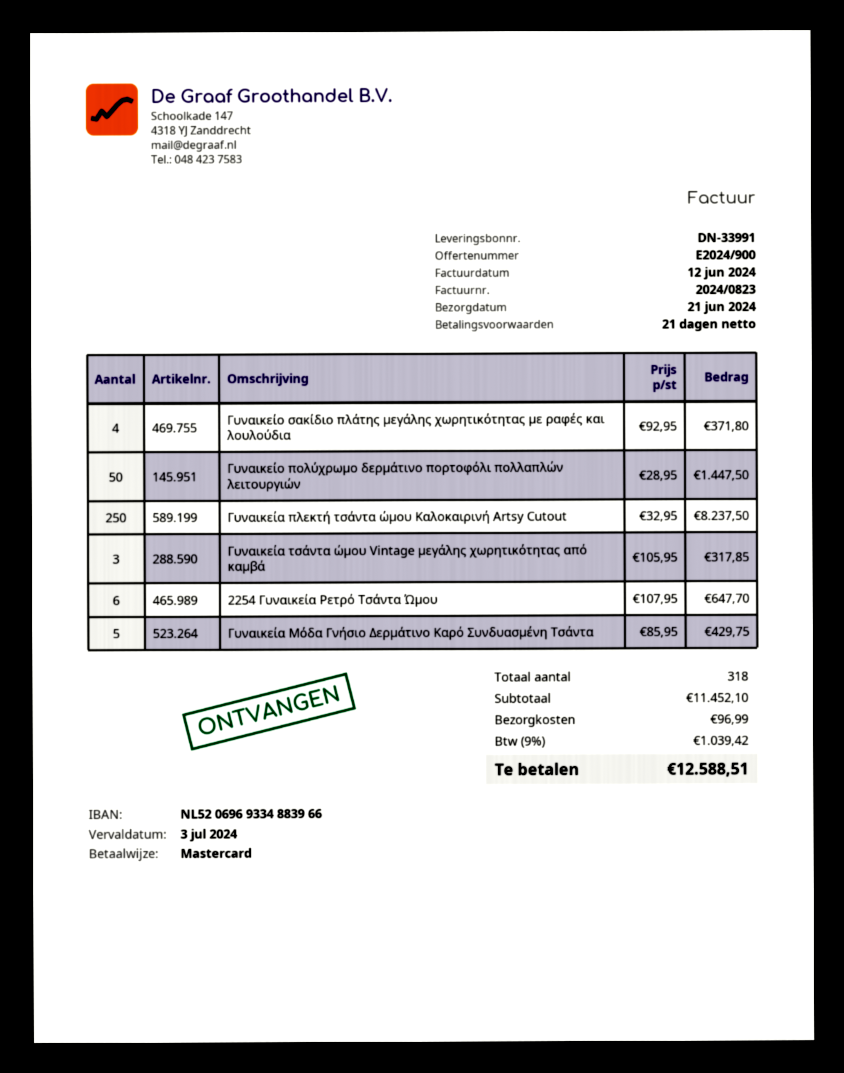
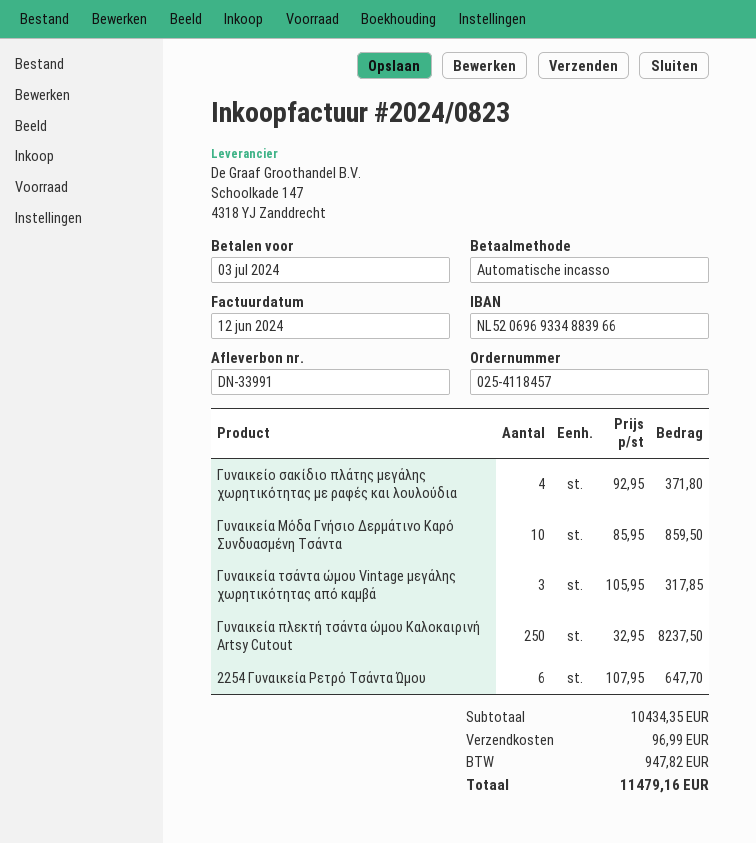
payment method: Mastercard -> direct debit
Γυναικείο πολύχρωμο δερμάτινο πορτοφόλι πολλαπλών λειτουργιών: 50 x 28.95 = 1447.50 -> none
Γυναικεία Μόδα Γνήσιο Δερμάτινο Καρό Συνδυασμένη Τσάντα: 5 x 85.95 = 429.75 -> 10 x 85.95 = 859.50
subtotal: 11452.10 -> 10434.35
tax: 1039.42 -> 947.82
total: 12588.51 -> 11479.16

